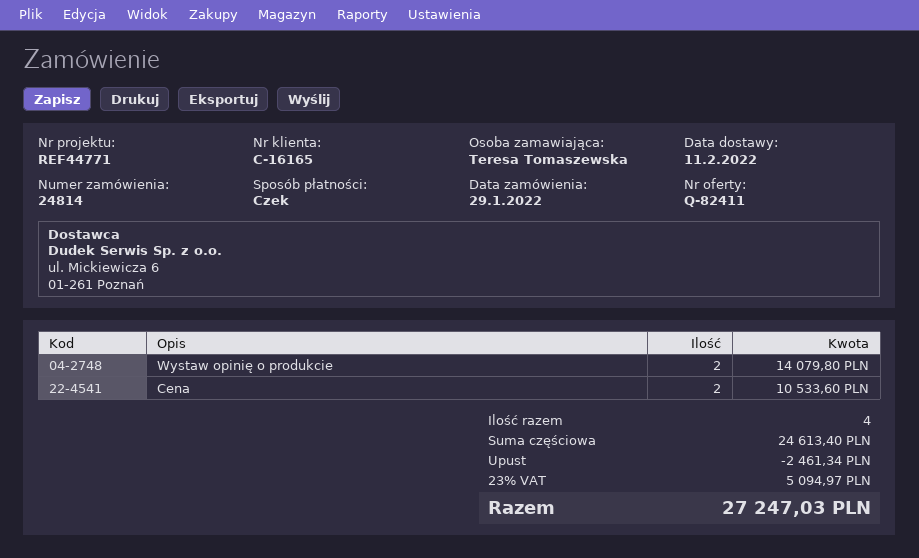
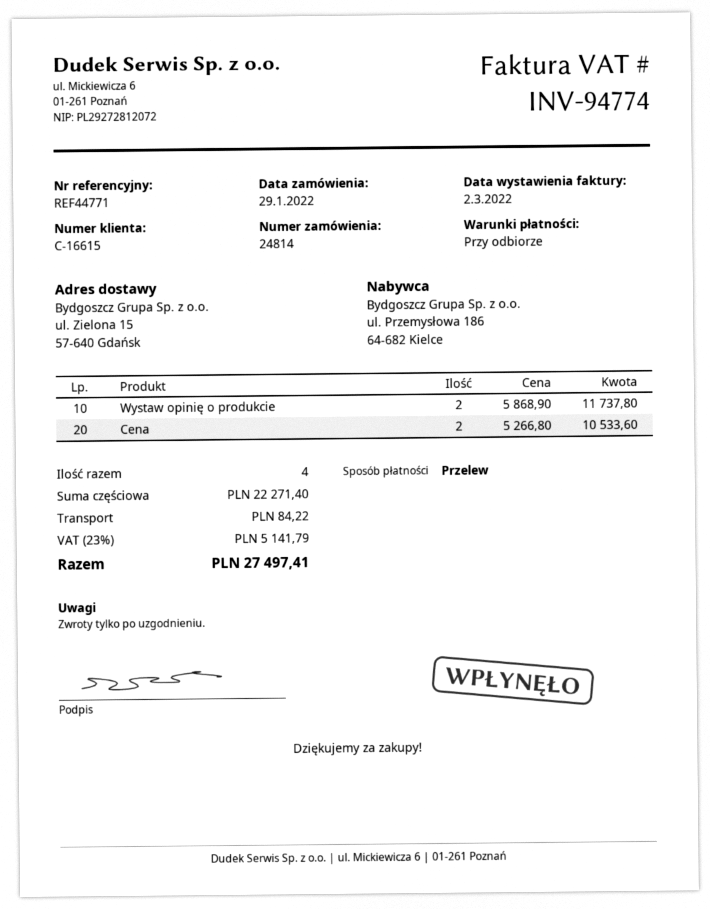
customer number: C-16165 -> C-16615
payment method: cheque -> bank transfer
Wystaw opinię o produkcie: 2 for 14079.80 -> 2 for 11737.80
subtotal: 24613.40 -> 22271.40
discount: 2461.34 -> none
shipping: none -> 84.22
tax: 23% = 5094.97 -> 23% = 5141.79
total: 27247.03 -> 27497.41

